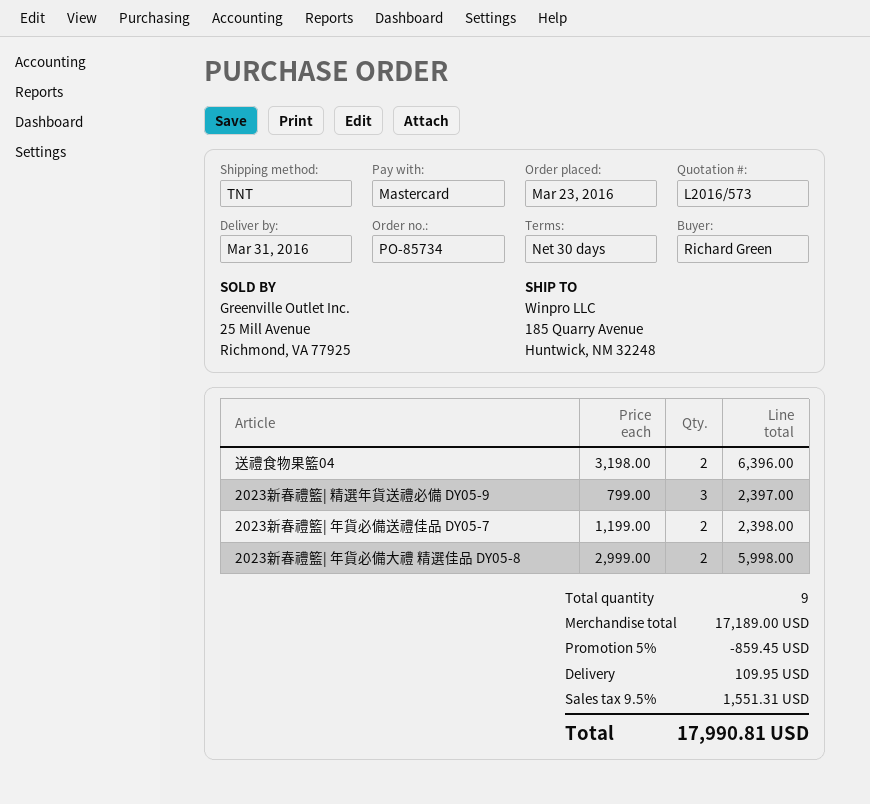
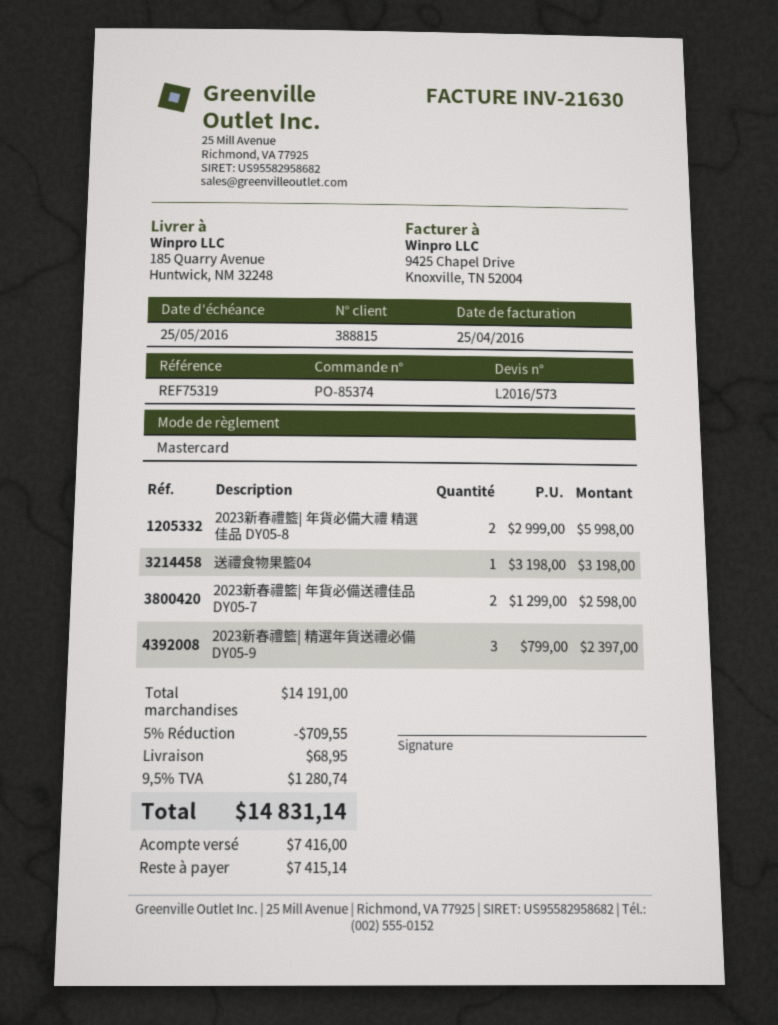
order number: PO-85734 -> PO-85374
送禮食物果籃04: 2 x 3198.00 = 6396.00 -> 1 x 3198.00 = 3198.00
2023新春禮籃| 年貨必備送禮佳品 DY05-7: 2 x 1199.00 = 2398.00 -> 2 x 1299.00 = 2598.00
subtotal: 17189.00 -> 14191.00
discount: 5% = 859.45 -> 5% = 709.55
shipping: 109.95 -> 68.95
tax: 9.5% = 1551.31 -> 9.5% = 1280.74
total: 17990.81 -> 14831.14

